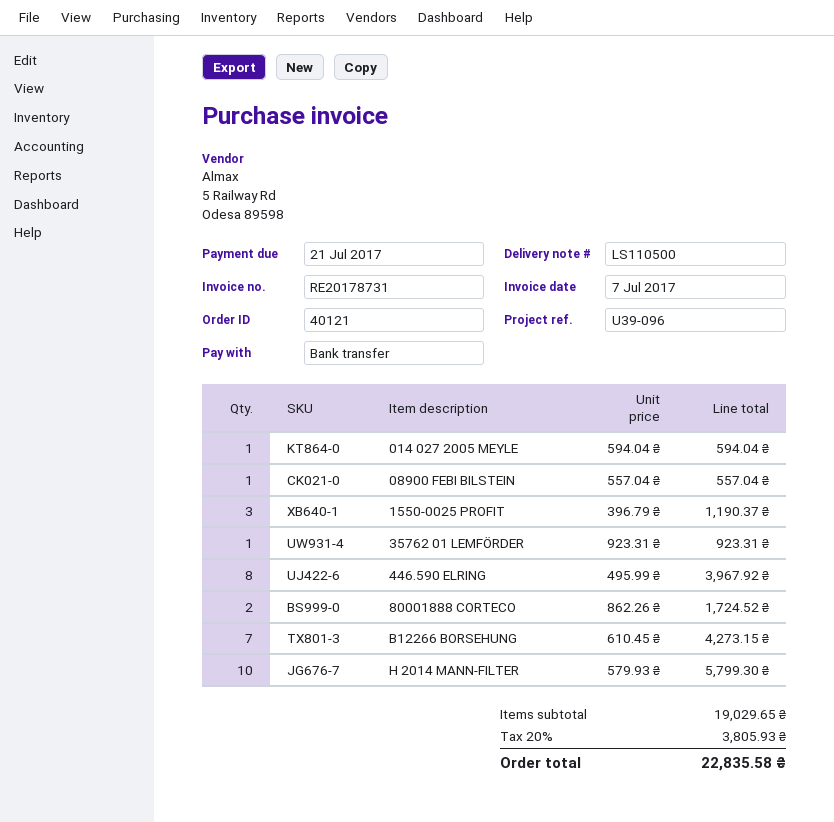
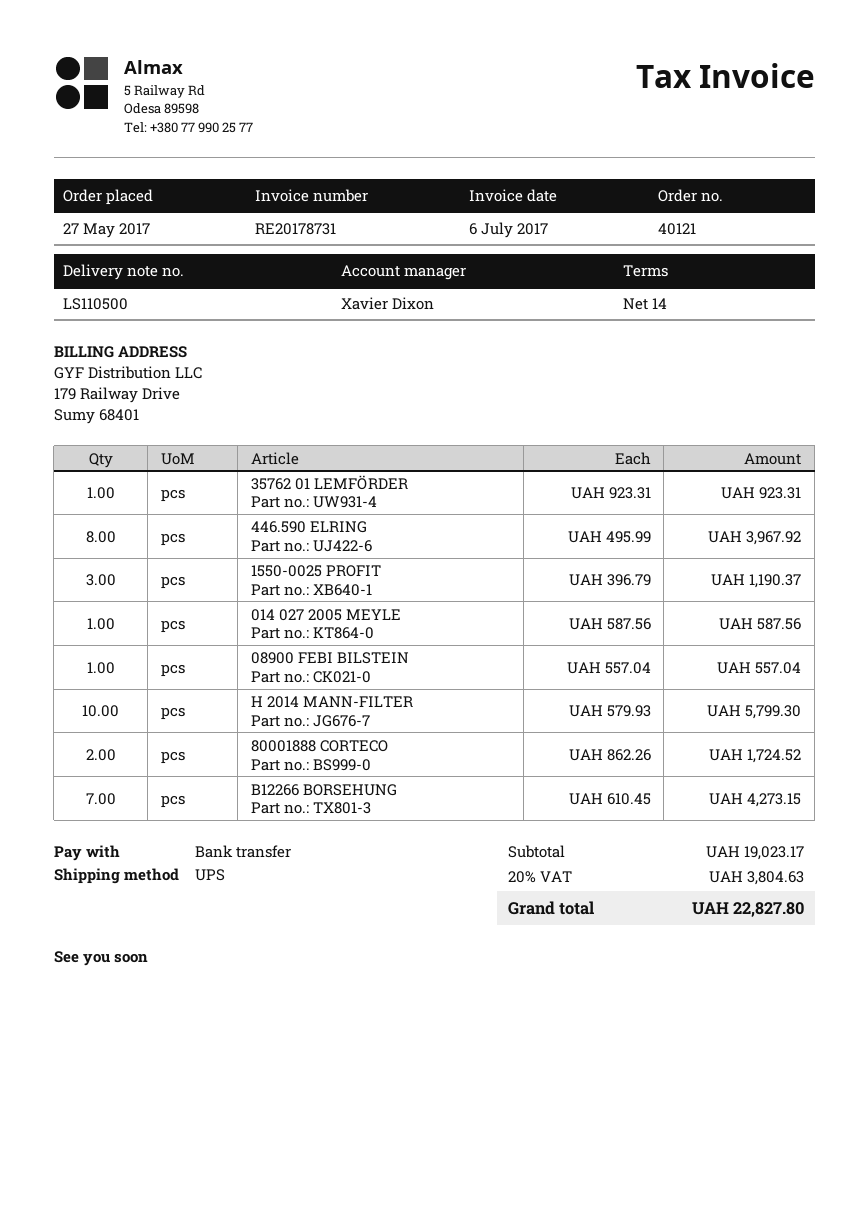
invoice date: 2017-07-07 -> 2017-07-06
014 027 2005 MEYLE: 1 x 594.04 = 594.04 -> 1 x 587.56 = 587.56
subtotal: 19029.65 -> 19023.17
tax: 20% = 3805.93 -> 20% = 3804.63
total: 22835.58 -> 22827.80

